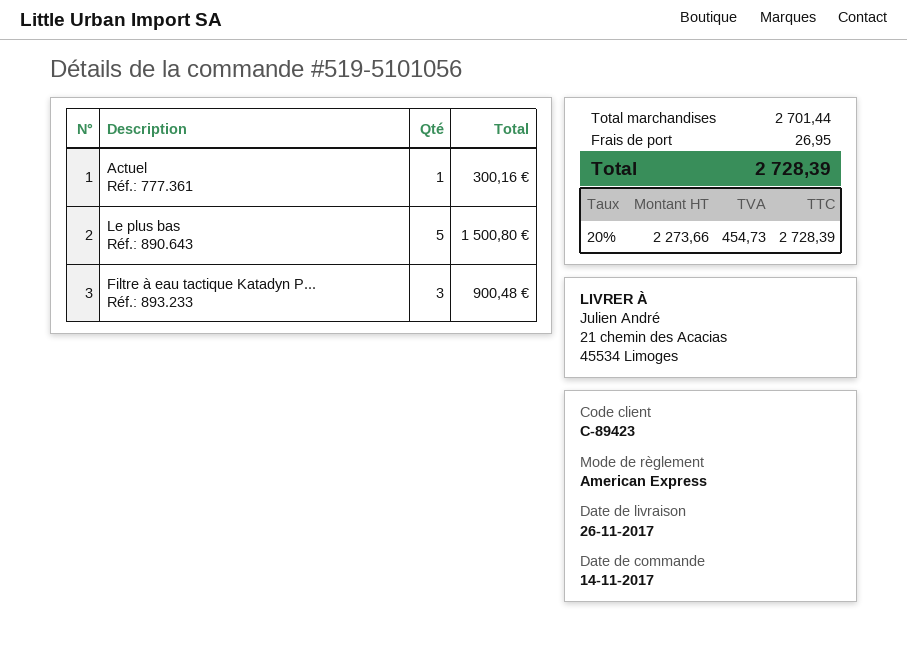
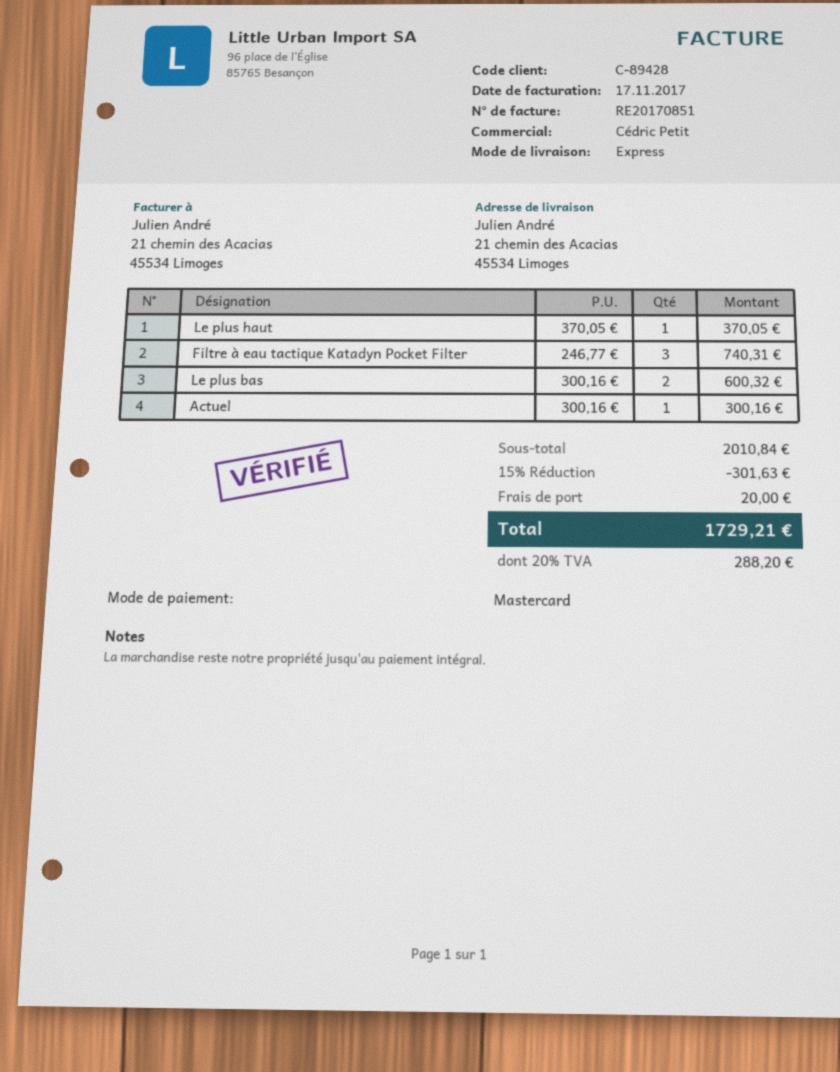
customer number: C-89423 -> C-89428
payment method: American Express -> Mastercard
Le plus bas: 5 for 1500.80 -> 2 for 600.32
Filtre à eau tactique Katadyn P...: 3 for 900.48 -> 3 for 740.31
Le plus haut: none -> 1 for 370.05
subtotal: 2701.44 -> 2010.84
discount: none -> 15% = 301.63
shipping: 26.95 -> 20.00
tax: 20% = 454.73 -> 20% = 288.20
total: 2728.39 -> 1729.21

